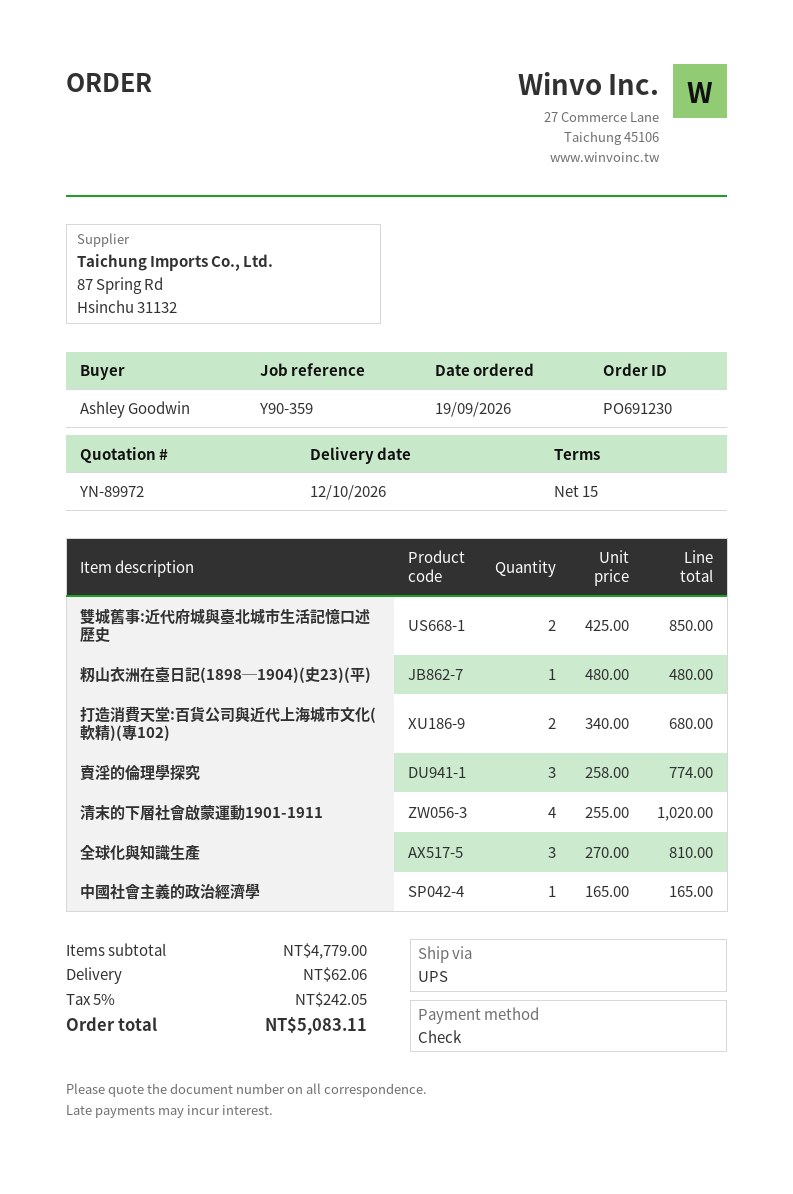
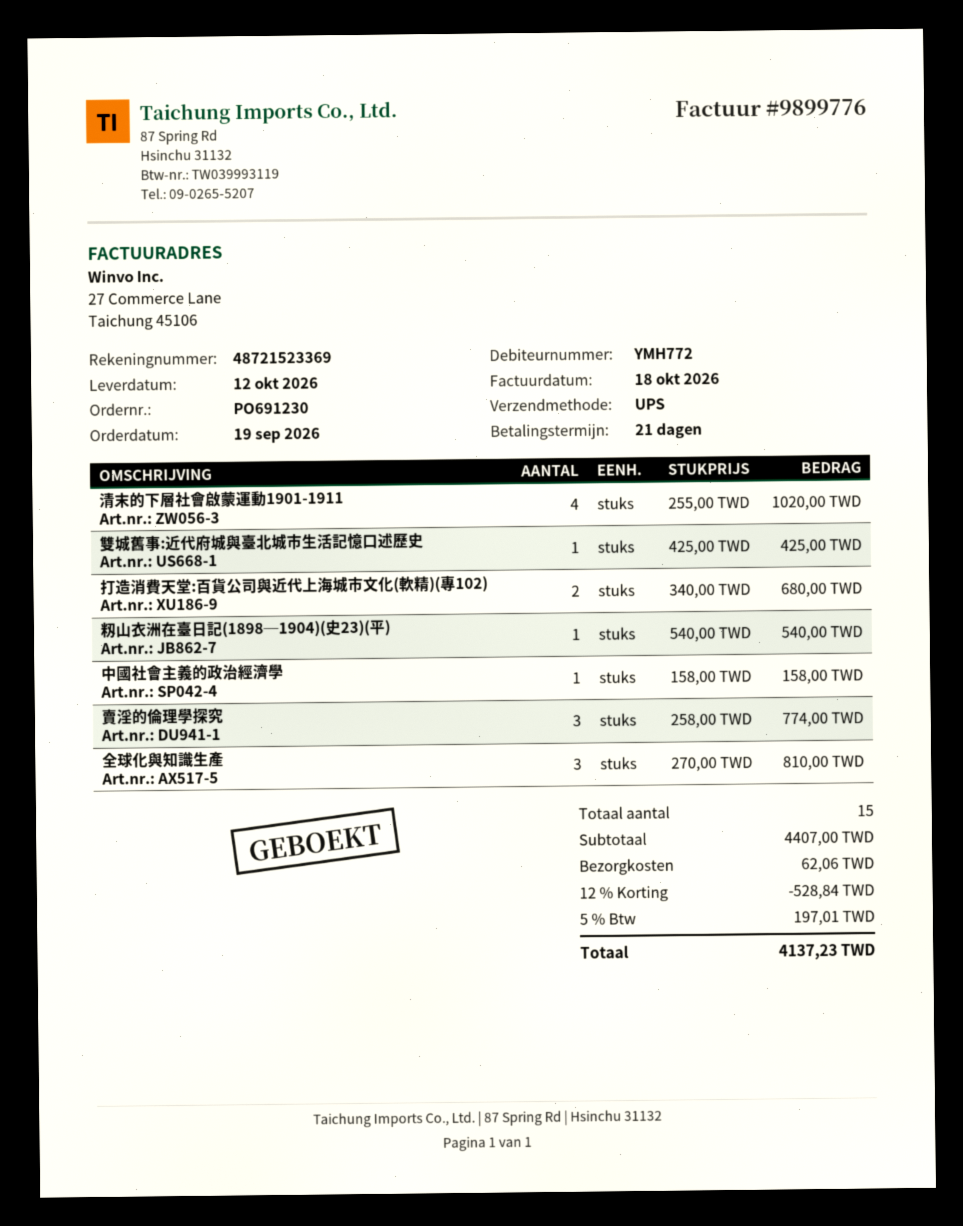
payment terms: 15 days -> 21 days
雙城舊事:近代府城與臺北城市生活記憶口述歷史: 2 x 425.00 = 850.00 -> 1 x 425.00 = 425.00
籾山衣洲在臺日記(1898─1904)(史23)(平): 1 x 480.00 = 480.00 -> 1 x 540.00 = 540.00
中國社會主義的政治經濟學: 1 x 165.00 = 165.00 -> 1 x 158.00 = 158.00
subtotal: 4779.00 -> 4407.00
discount: none -> 12% = 528.84
tax: 5% = 242.05 -> 5% = 197.01
total: 5083.11 -> 4137.23

